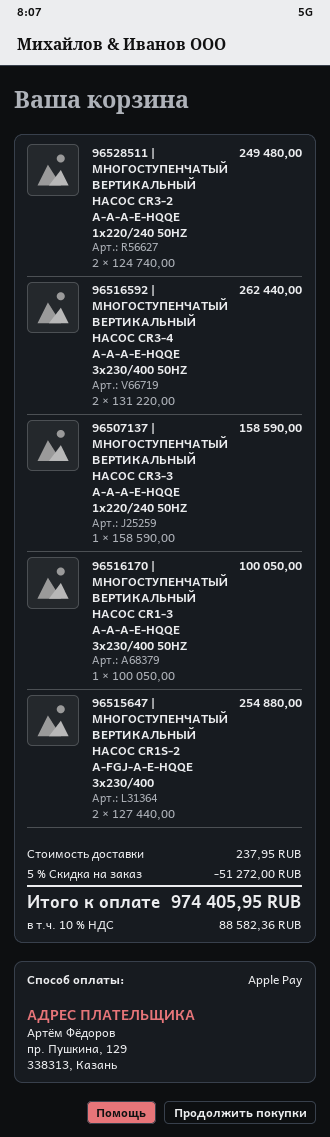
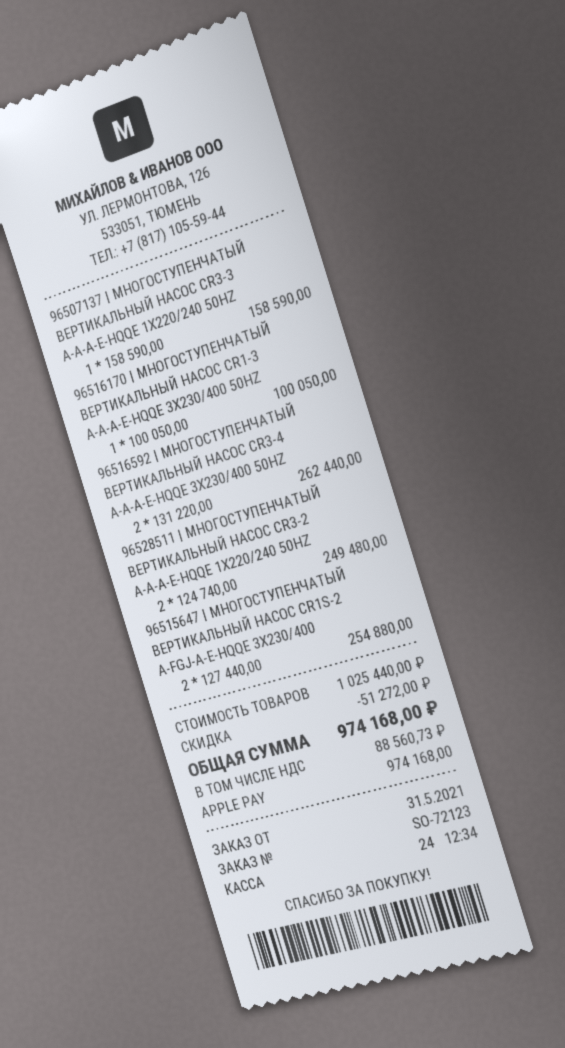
shipping: 237.95 -> none
tax: 88582.36 -> 88560.73
total: 974405.95 -> 974168.00

